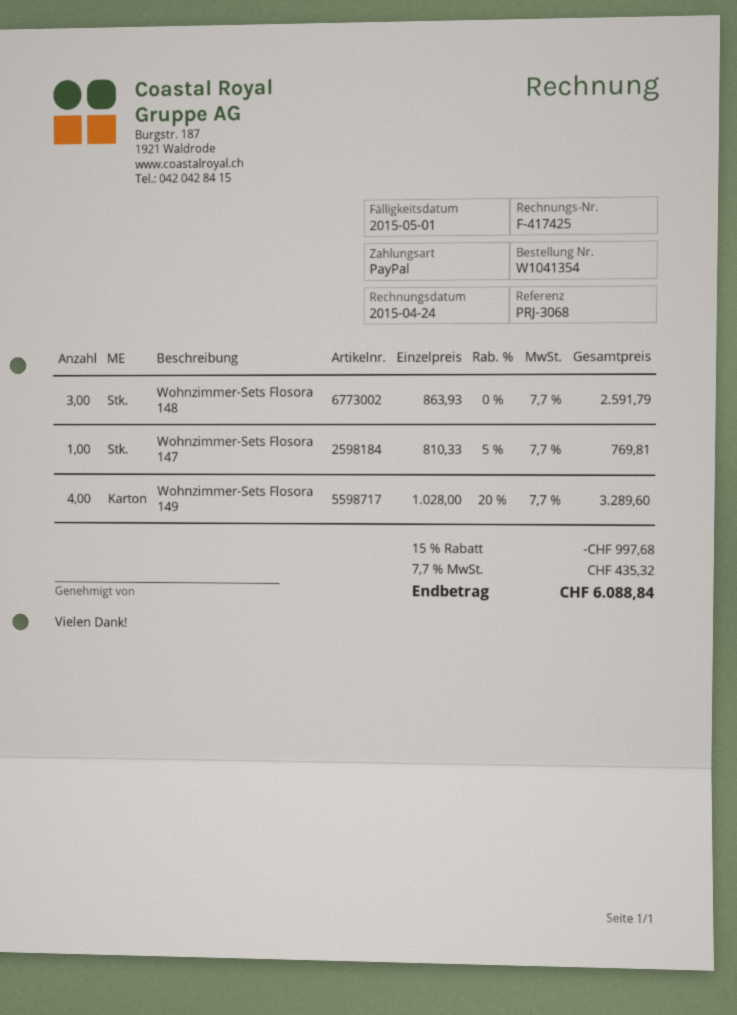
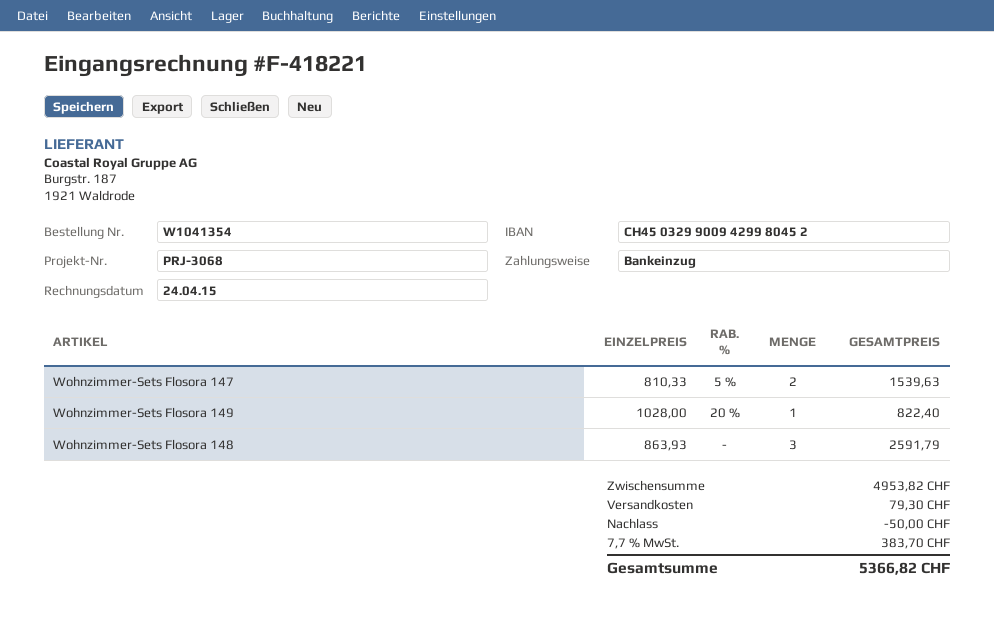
invoice number: F-417425 -> F-418221
payment method: PayPal -> direct debit
Wohnzimmer-Sets Flosora 147: 1 x 810.33 - 5% = 769.81 -> 2 x 810.33 - 5% = 1539.63
Wohnzimmer-Sets Flosora 149: 4 x 1028.00 - 20% = 3289.60 -> 1 x 1028.00 - 20% = 822.40
discount: 997.68 -> 50.00
shipping: none -> 79.30
tax: 7.7% = 435.32 -> 7.7% = 383.70
total: 6088.84 -> 5366.82

